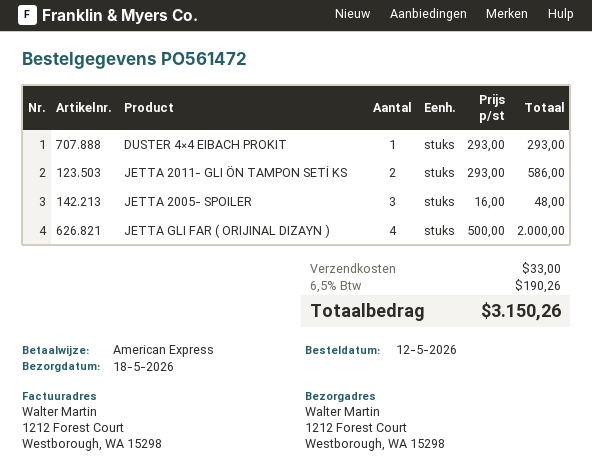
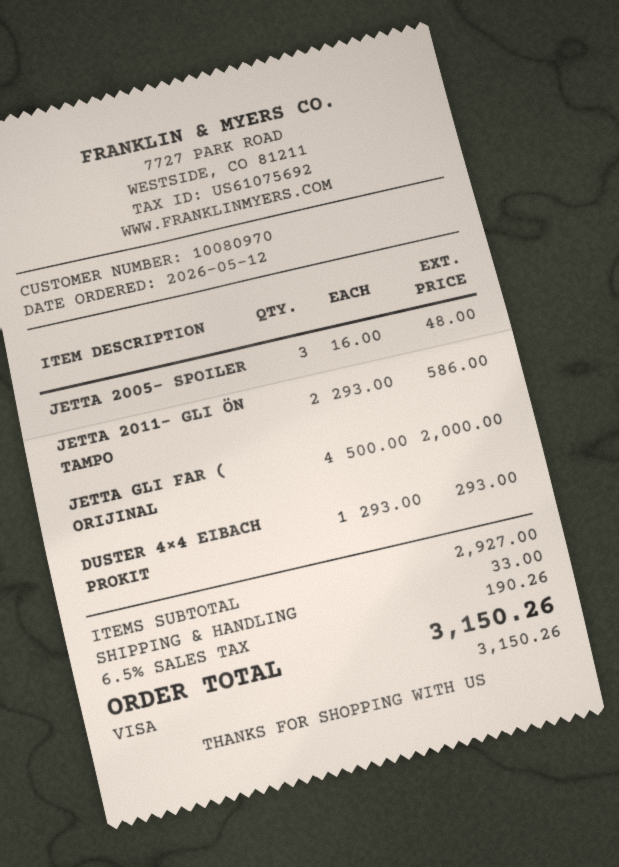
payment method: American Express -> Visa

